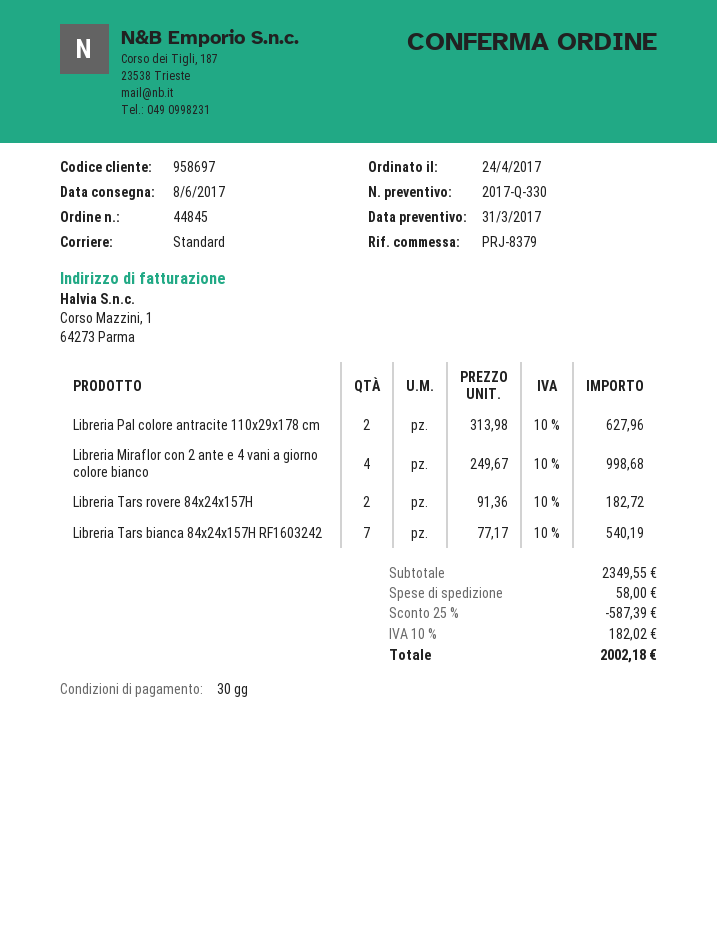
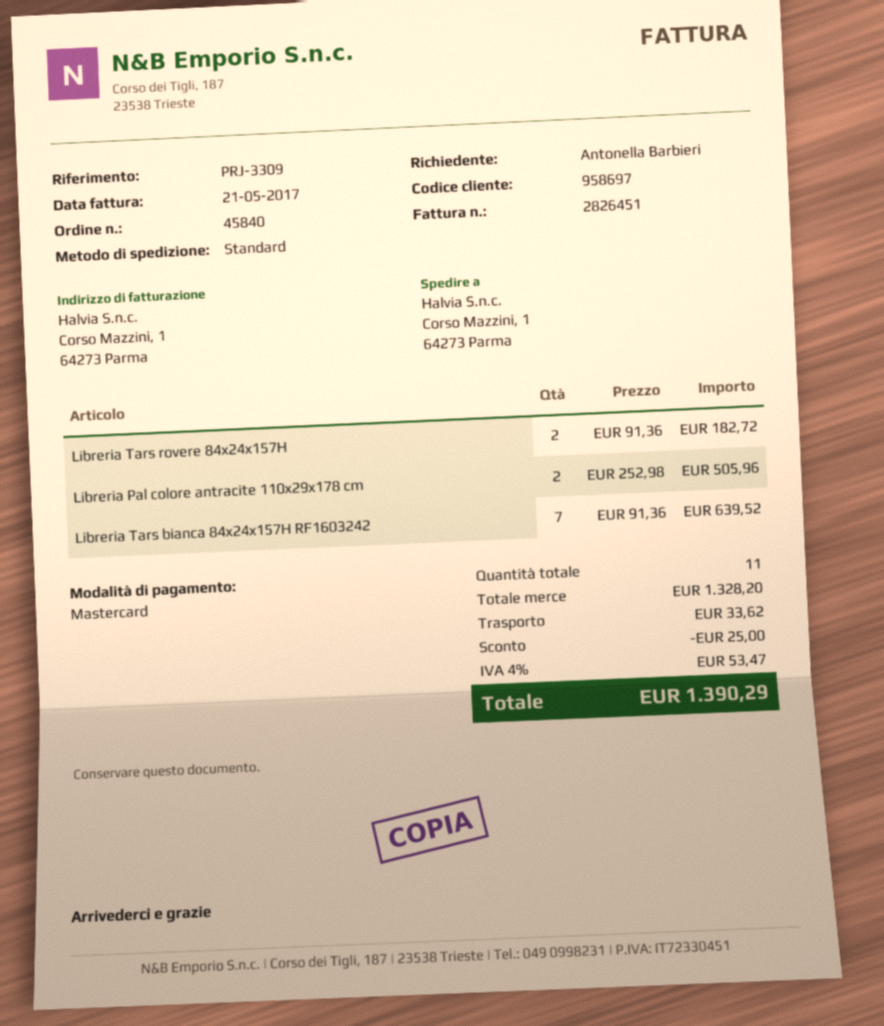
order number: 44845 -> 45840
reference: PRJ-8379 -> PRJ-3309
Libreria Pal colore antracite 110x29x178 cm: 2 x 313.98 = 627.96 -> 2 x 252.98 = 505.96
Libreria Miraflor con 2 ante e 4 vani a giorno colore bianco: 4 x 249.67 = 998.68 -> none
Libreria Tars bianca 84x24x157H RF1603242: 7 x 77.17 = 540.19 -> 7 x 91.36 = 639.52
subtotal: 2349.55 -> 1328.20
discount: 587.39 -> 25.00
shipping: 58.00 -> 33.62
tax: 10% = 182.02 -> 4% = 53.47
total: 2002.18 -> 1390.29

